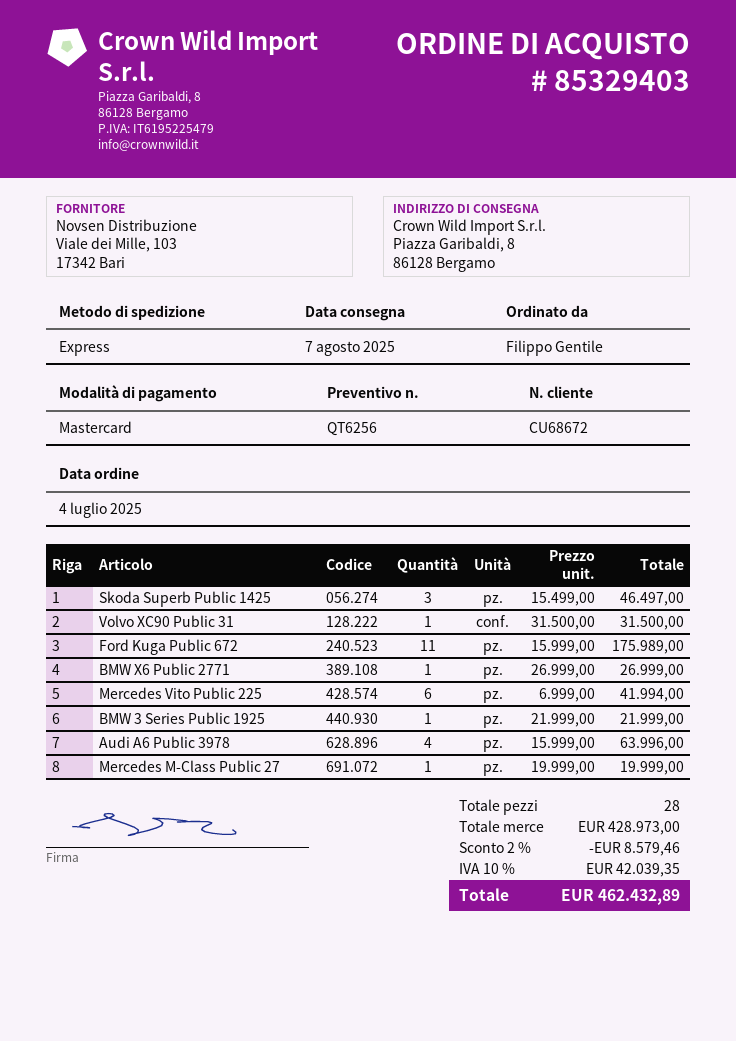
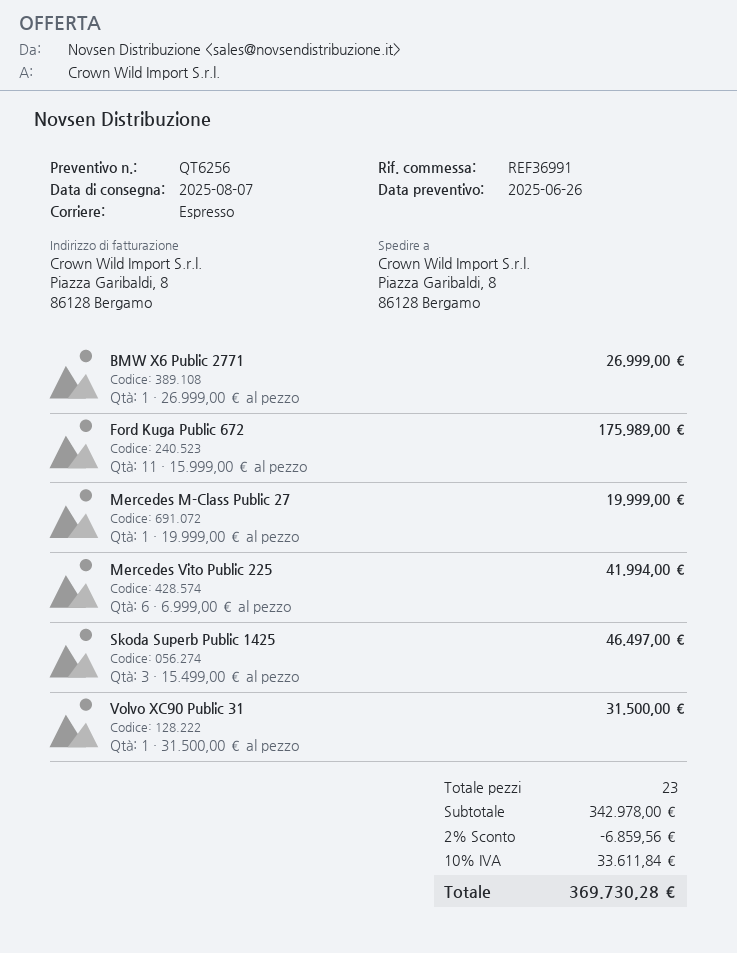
BMW 3 Series Public 1925: 1 x 21999.00 = 21999.00 -> none
Audi A6 Public 3978: 4 x 15999.00 = 63996.00 -> none
total quantity: 28 -> 23
subtotal: 428973.00 -> 342978.00
discount: 2% = 8579.46 -> 2% = 6859.56
tax: 10% = 42039.35 -> 10% = 33611.84
total: 462432.89 -> 369730.28

